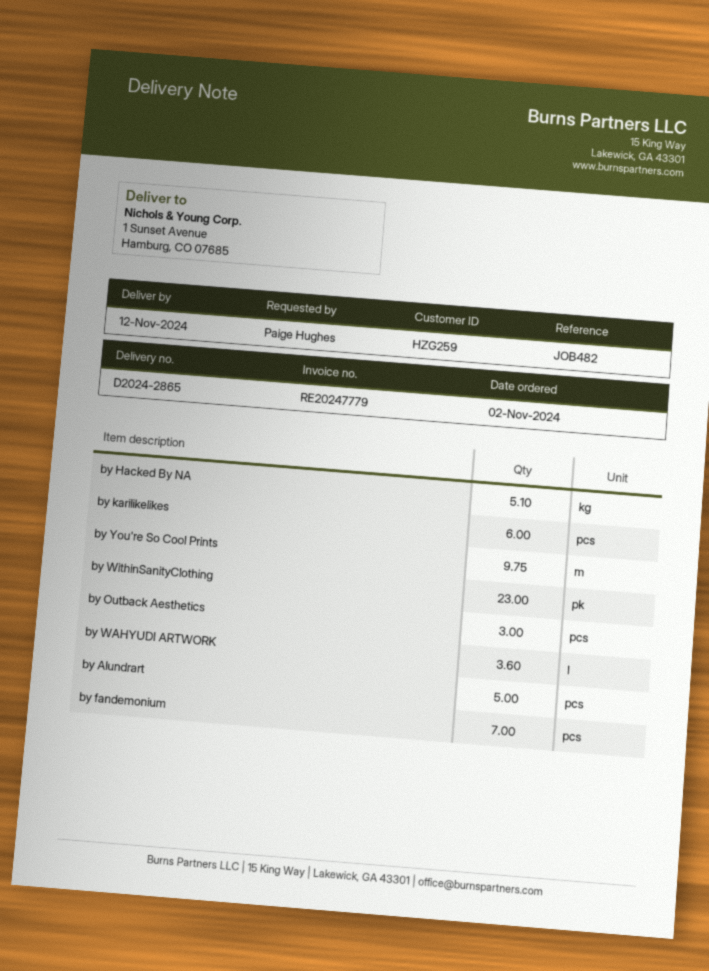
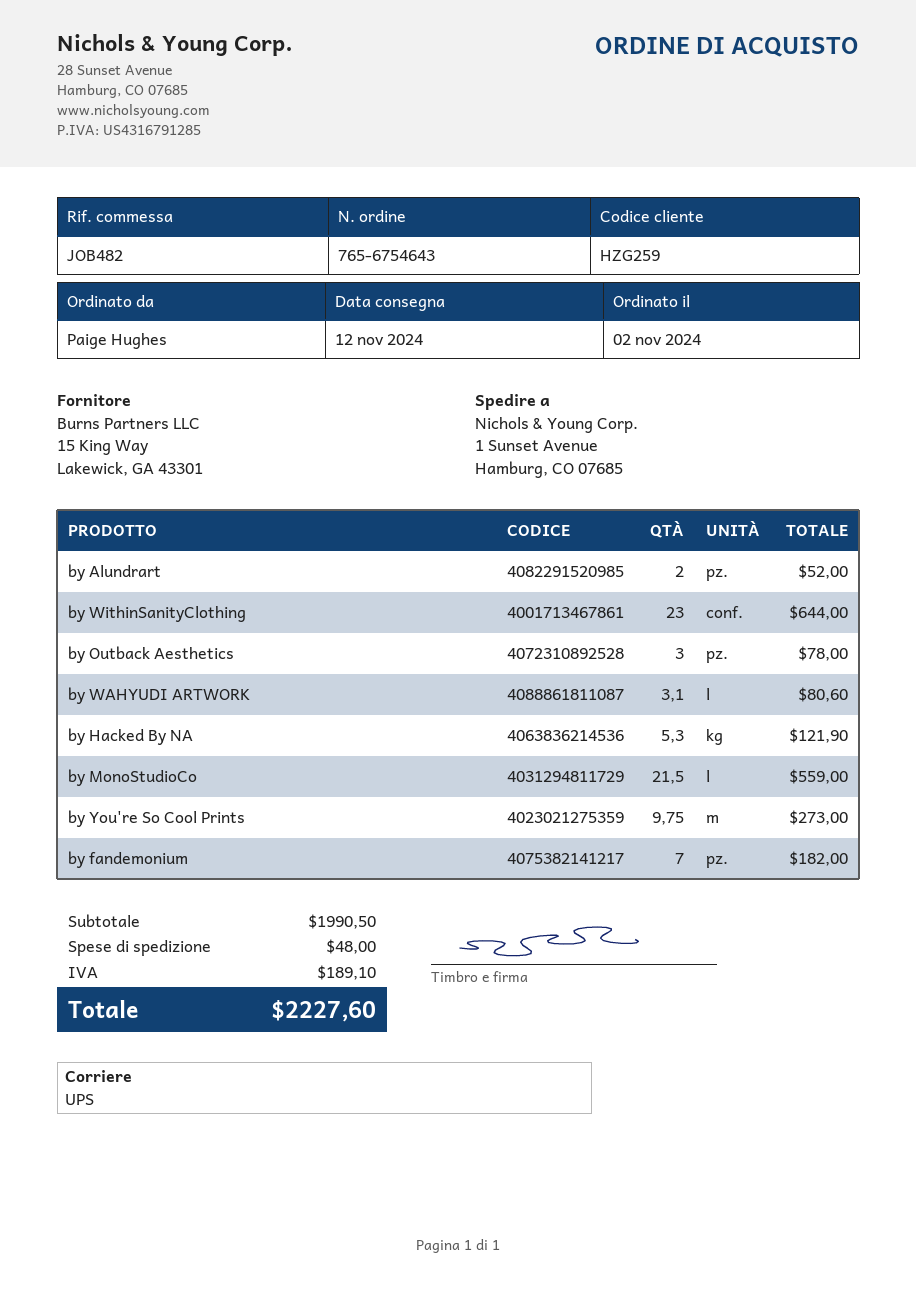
by Hacked By NA: 5.1 -> 5.3
by karilikelikes: 6 -> none
by WAHYUDI ARTWORK: 3.6 -> 3.1
by Alundrart: 5 -> 2
by MonoStudioCo: none -> 21.5

